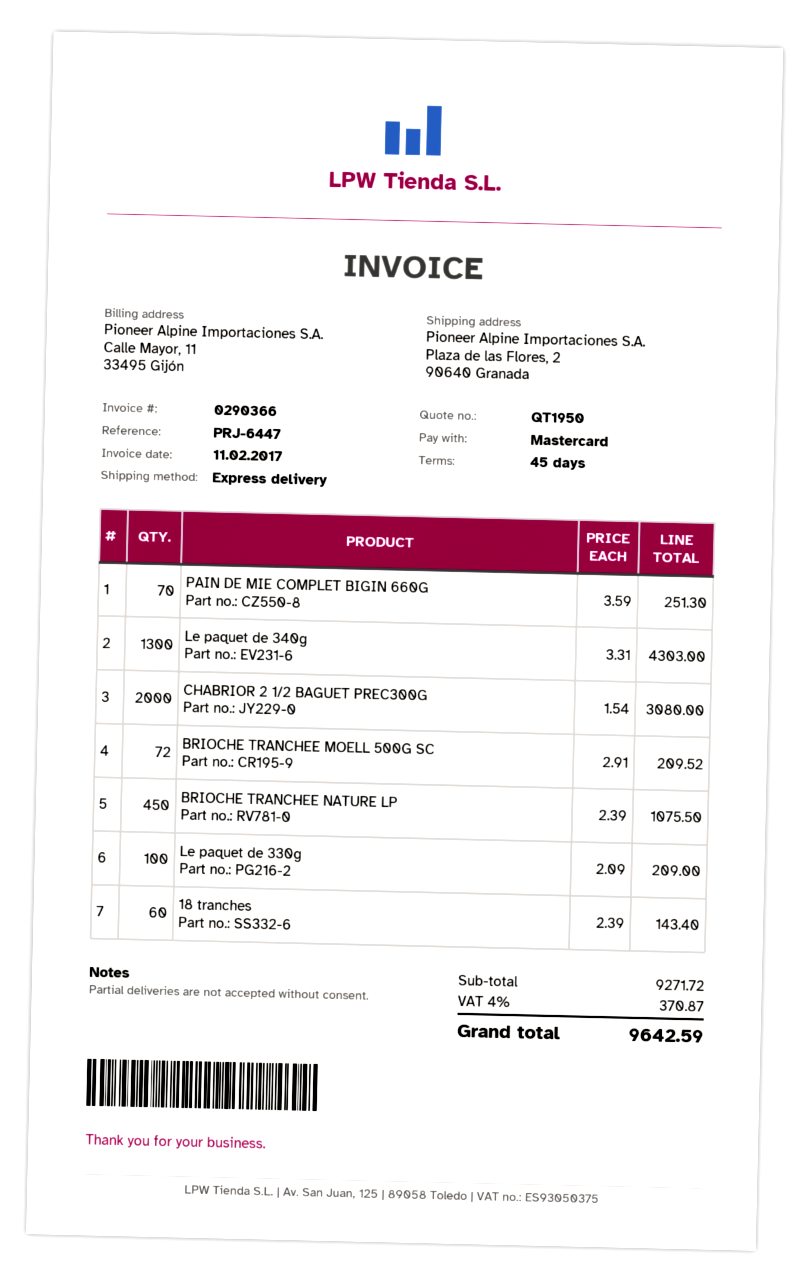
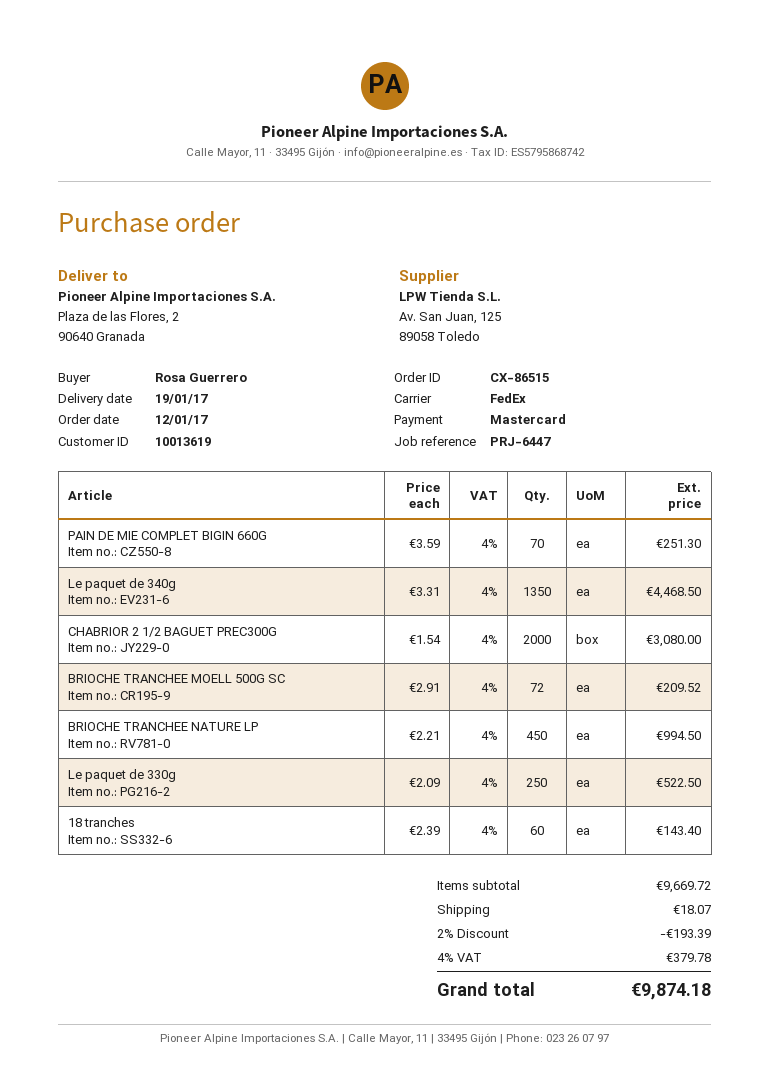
shipping method: express -> FedEx
Le paquet de 340g: 1300 x 3.31 = 4303.00 -> 1350 x 3.31 = 4468.50
BRIOCHE TRANCHEE NATURE LP: 450 x 2.39 = 1075.50 -> 450 x 2.21 = 994.50
Le paquet de 330g: 100 x 2.09 = 209.00 -> 250 x 2.09 = 522.50
subtotal: 9271.72 -> 9669.72
discount: none -> 2% = 193.39
shipping: none -> 18.07
tax: 4% = 370.87 -> 4% = 379.78
total: 9642.59 -> 9874.18

